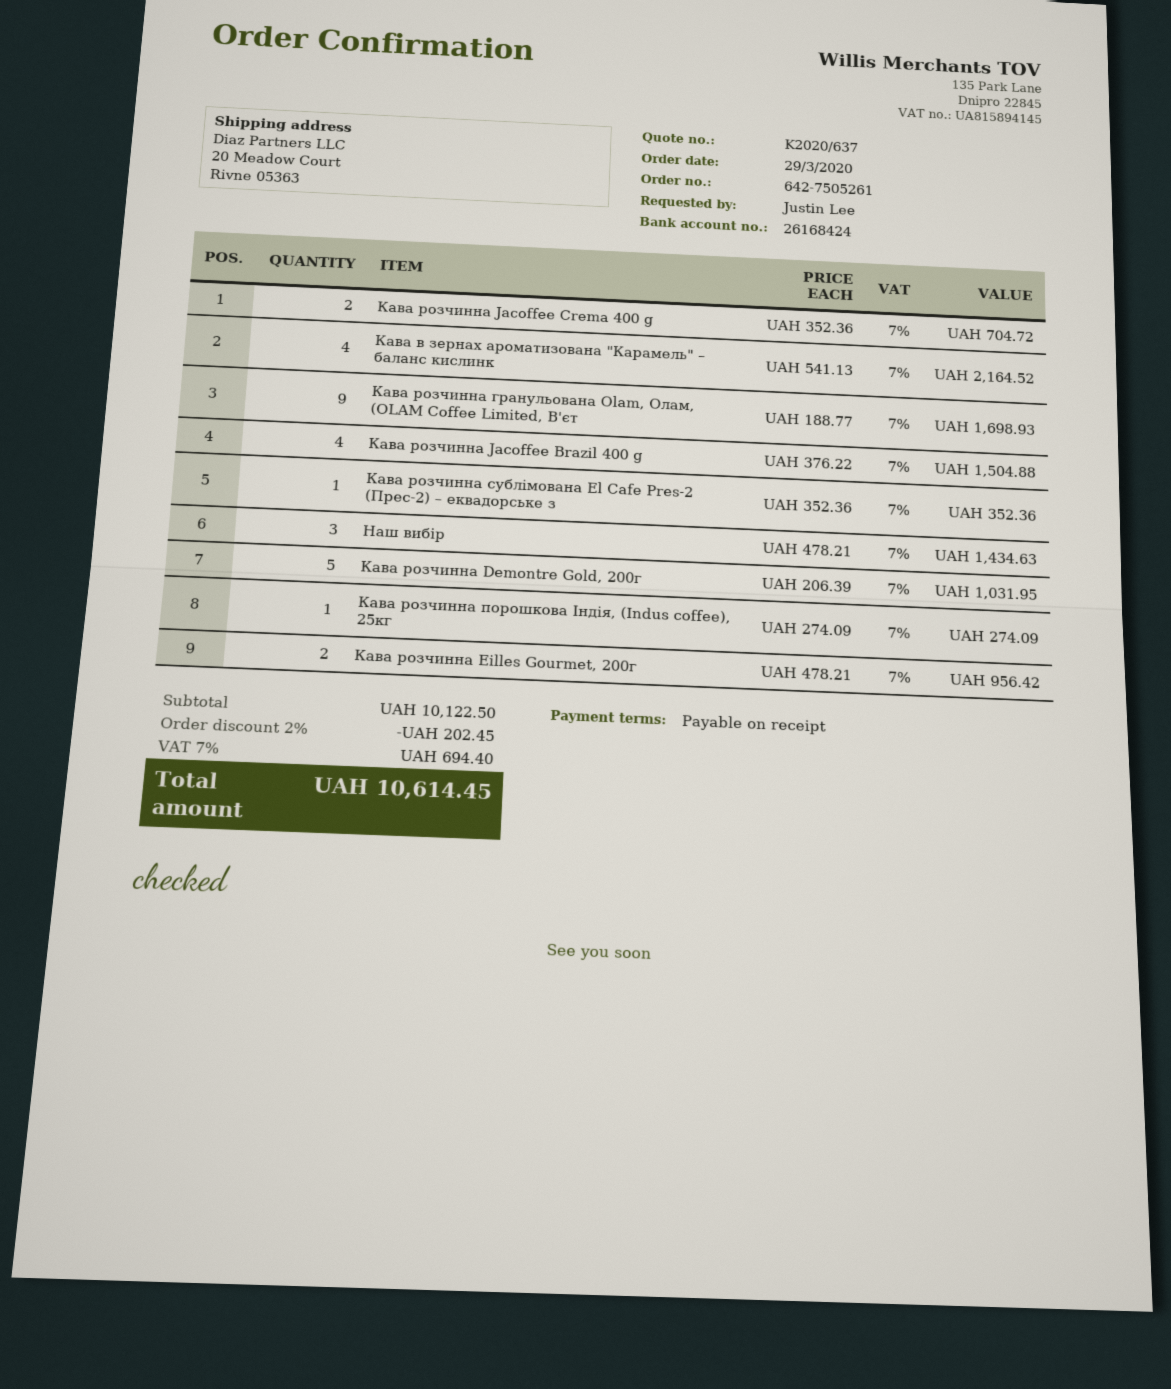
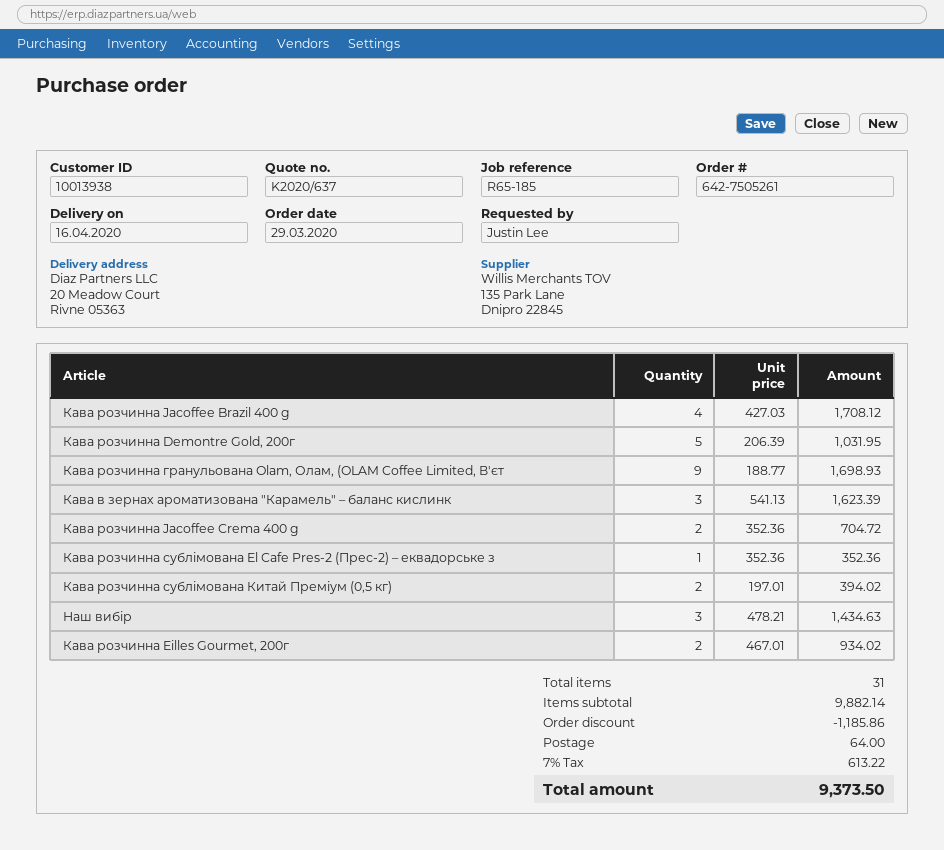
Кава в зернах ароматизована "Карамель" – баланс кислинк: 4 x 541.13 = 2164.52 -> 3 x 541.13 = 1623.39
Кава розчинна Jacoffee Brazil 400 g: 4 x 376.22 = 1504.88 -> 4 x 427.03 = 1708.12
Кава розчинна порошкова Індія, (Indus coffee), 25кг: 1 x 274.09 = 274.09 -> none
Кава розчинна Eilles Gourmet, 200г: 2 x 478.21 = 956.42 -> 2 x 467.01 = 934.02
Кава розчинна сублімована Китай Преміум (0,5 кг): none -> 2 x 197.01 = 394.02
subtotal: 10122.50 -> 9882.14
discount: 202.45 -> 1185.86
shipping: none -> 64.00
tax: 7% = 694.40 -> 7% = 613.22
total: 10614.45 -> 9373.50

